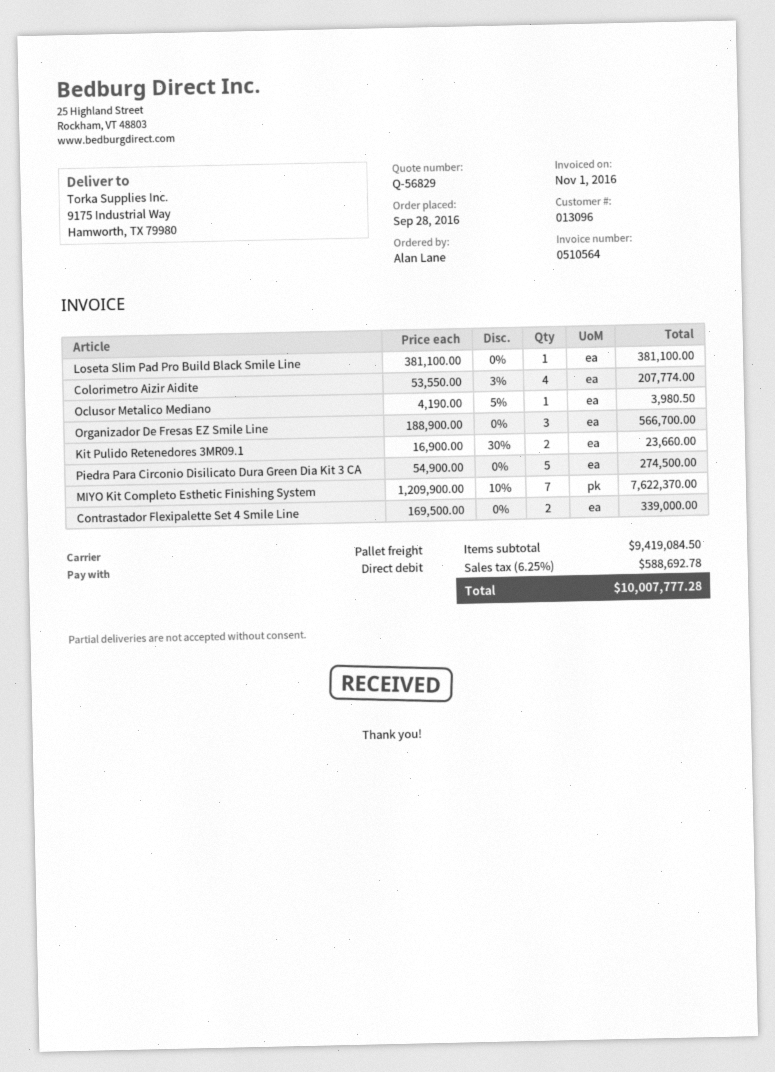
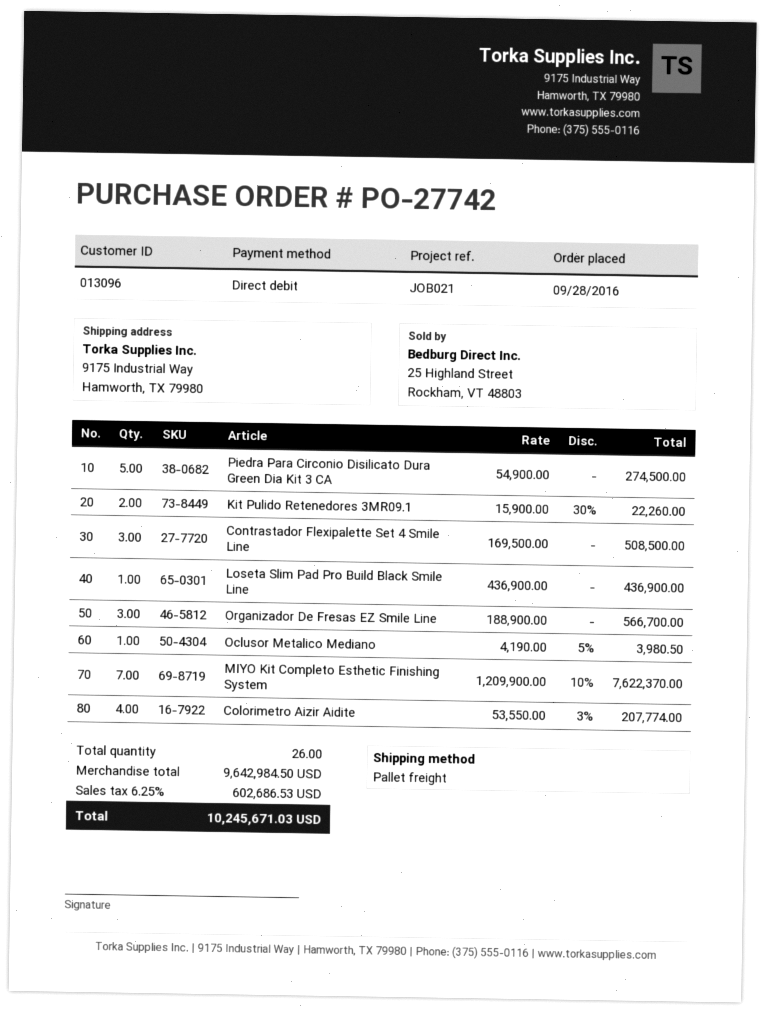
Loseta Slim Pad Pro Build Black Smile Line: 1 x 381100.00 = 381100.00 -> 1 x 436900.00 = 436900.00
Kit Pulido Retenedores 3MR09.1: 2 x 16900.00 - 30% = 23660.00 -> 2 x 15900.00 - 30% = 22260.00
Contrastador Flexipalette Set 4 Smile Line: 2 x 169500.00 = 339000.00 -> 3 x 169500.00 = 508500.00
subtotal: 9419084.50 -> 9642984.50
tax: 6.25% = 588692.78 -> 6.25% = 602686.53
total: 10007777.28 -> 10245671.03

